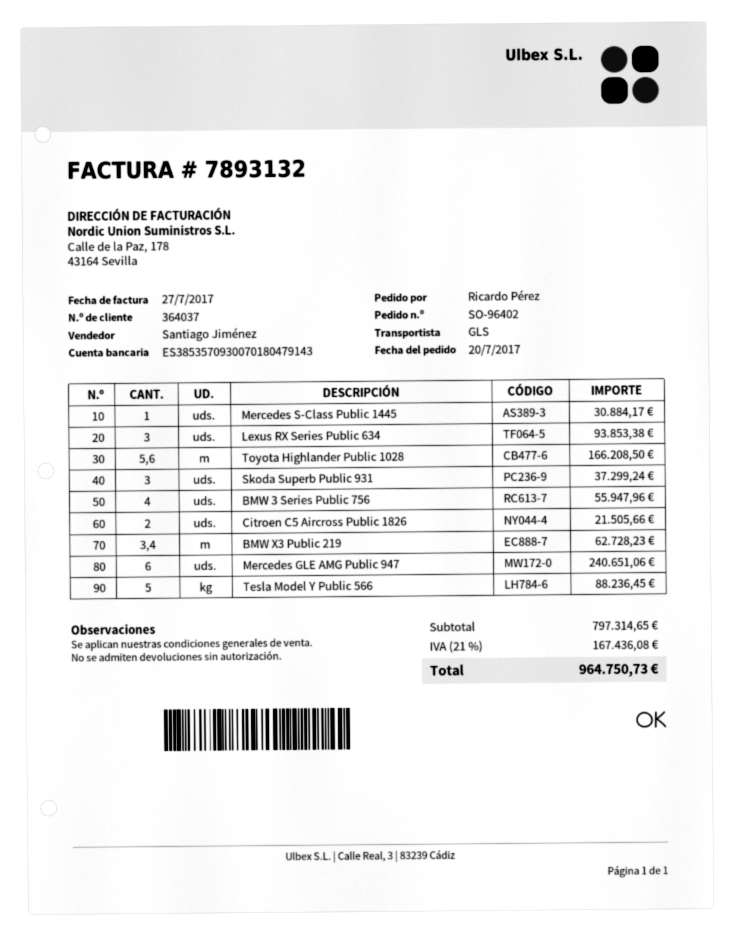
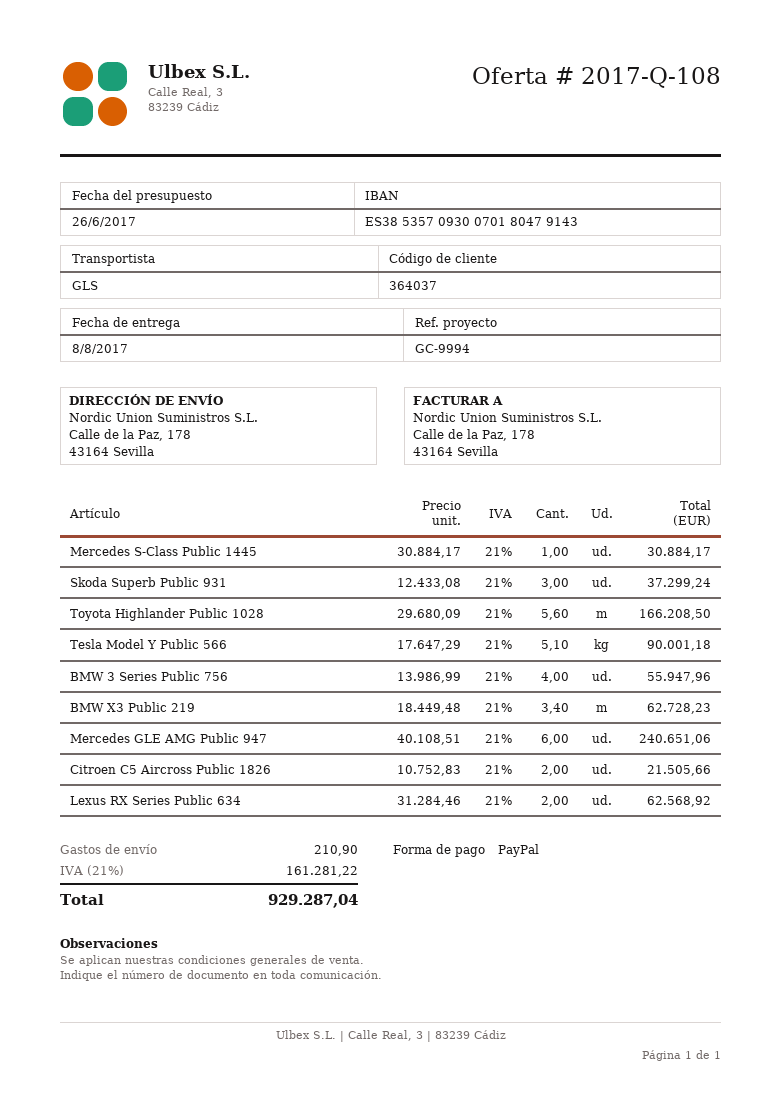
Lexus RX Series Public 634: 3 for 93853.38 -> 2 for 62568.92
Tesla Model Y Public 566: 5 for 88236.45 -> 5.1 for 90001.18
shipping: none -> 210.90
tax: 21% = 167436.08 -> 21% = 161281.22
total: 964750.73 -> 929287.04

